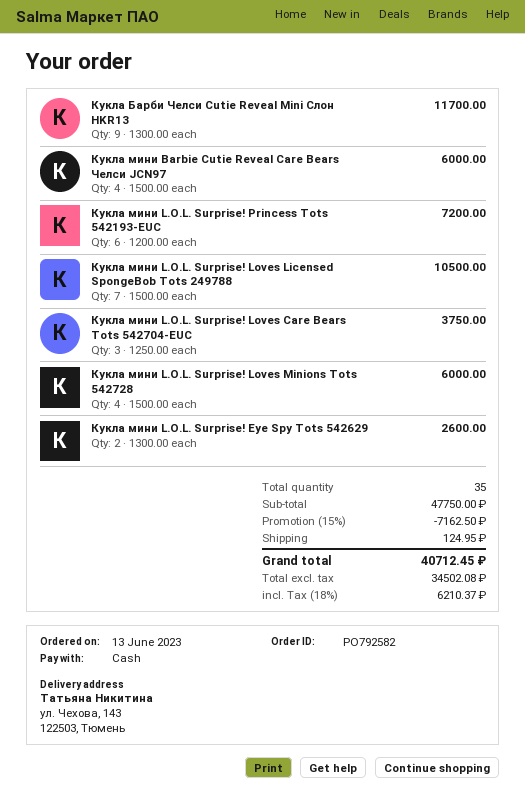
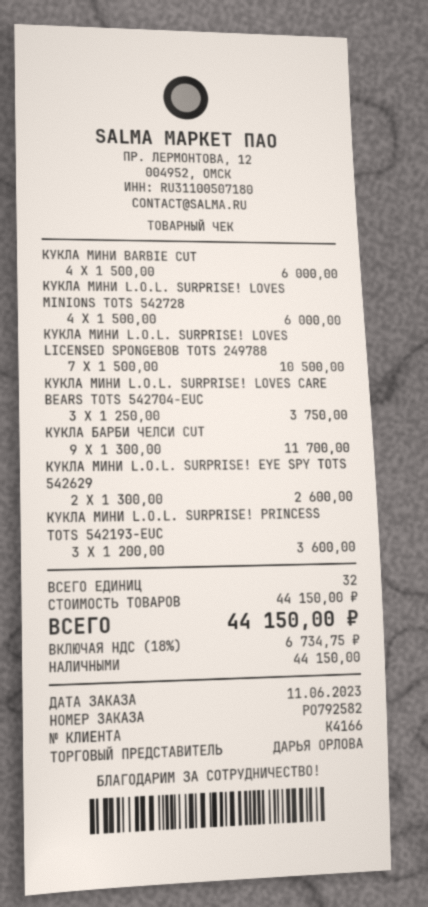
order date: 2023-06-13 -> 2023-06-11
Кукла мини L.O.L. Surprise! Princess Tots 542193-EUC: 6 x 1200.00 = 7200.00 -> 3 x 1200.00 = 3600.00
total quantity: 35 -> 32
subtotal: 47750.00 -> 44150.00
discount: 15% = 7162.50 -> none
shipping: 124.95 -> none
tax: 18% = 6210.37 -> 18% = 6734.75
total: 40712.45 -> 44150.00

